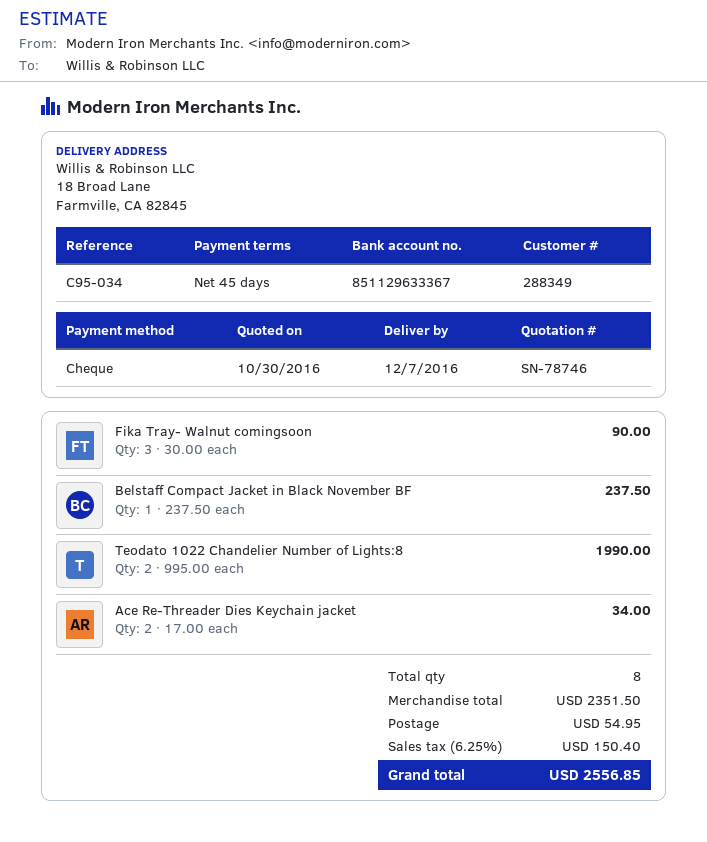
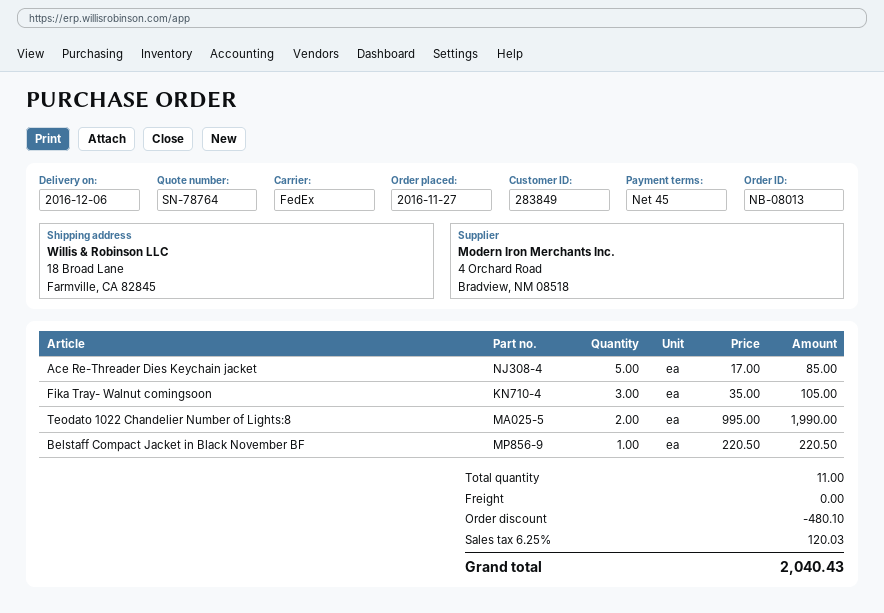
quote number: SN-78746 -> SN-78764
delivery date: 2016-12-07 -> 2016-12-06
customer number: 288349 -> 283849
Fika Tray- Walnut comingsoon: 3 x 30.00 = 90.00 -> 3 x 35.00 = 105.00
Belstaff Compact Jacket in Black November BF: 1 x 237.50 = 237.50 -> 1 x 220.50 = 220.50
Ace Re-Threader Dies Keychain jacket: 2 x 17.00 = 34.00 -> 5 x 17.00 = 85.00
total quantity: 8 -> 11
discount: none -> 480.10
shipping: 54.95 -> 0.00
tax: 6.25% = 150.40 -> 6.25% = 120.03
total: 2556.85 -> 2040.43

